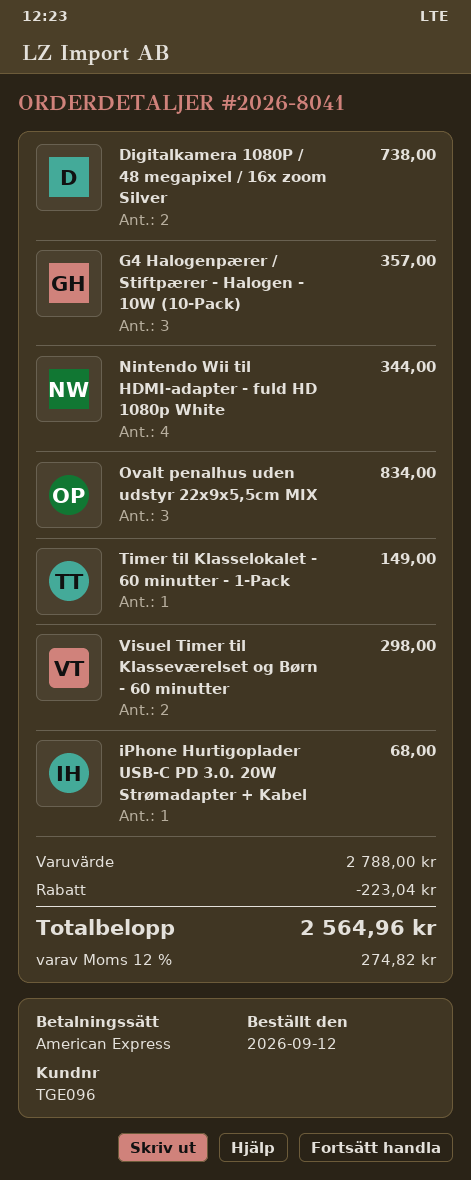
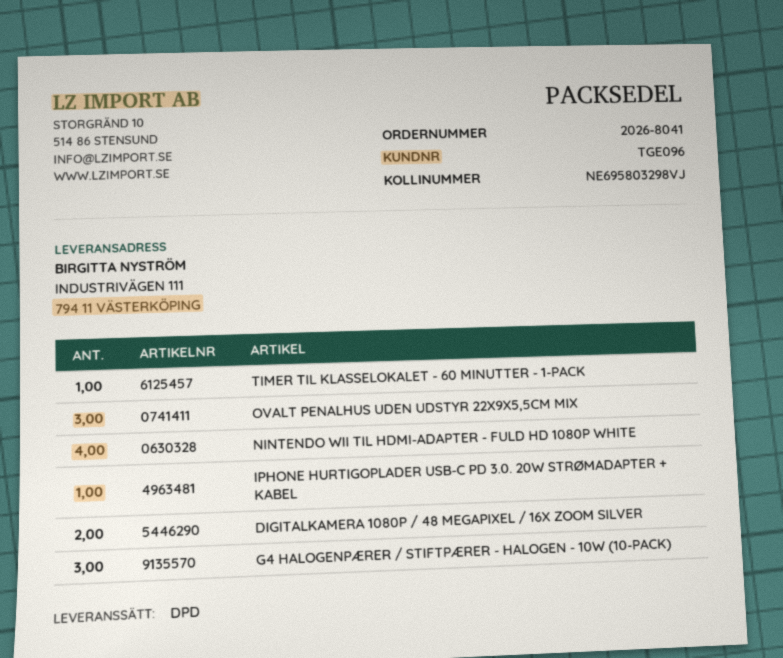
Visuel Timer til Klasseværelset og Børn - 60 minutter: 2 -> none

